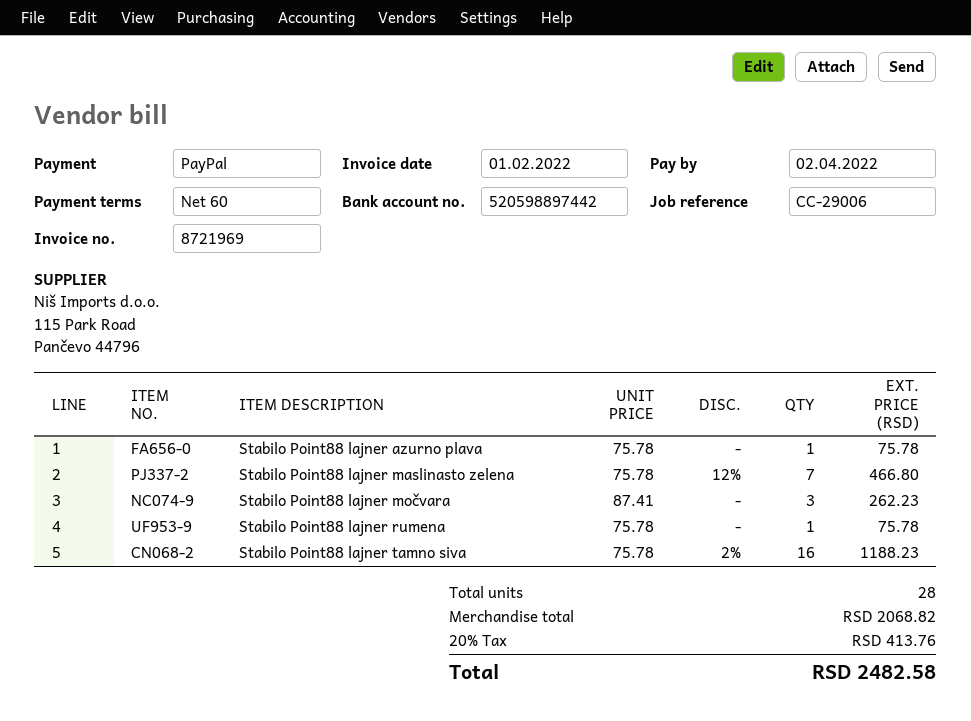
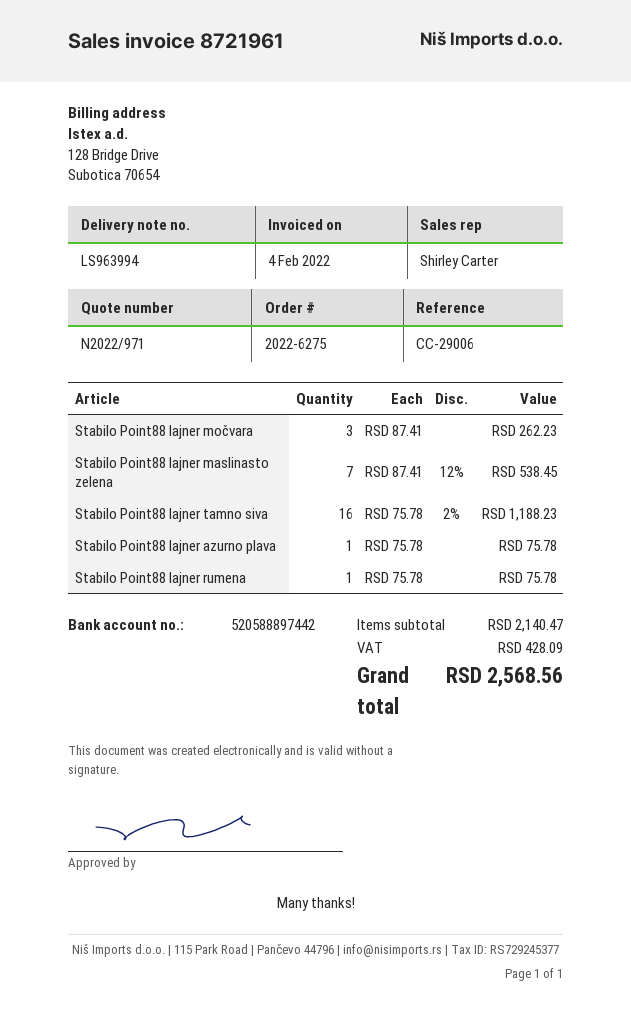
invoice number: 8721969 -> 8721961
invoice date: 2022-02-01 -> 2022-02-04
bank account: 520598897442 -> 520588897442
Stabilo Point88 lajner maslinasto zelena: 7 x 75.78 - 12% = 466.80 -> 7 x 87.41 - 12% = 538.45
subtotal: 2068.82 -> 2140.47
tax: 413.76 -> 428.09
total: 2482.58 -> 2568.56

